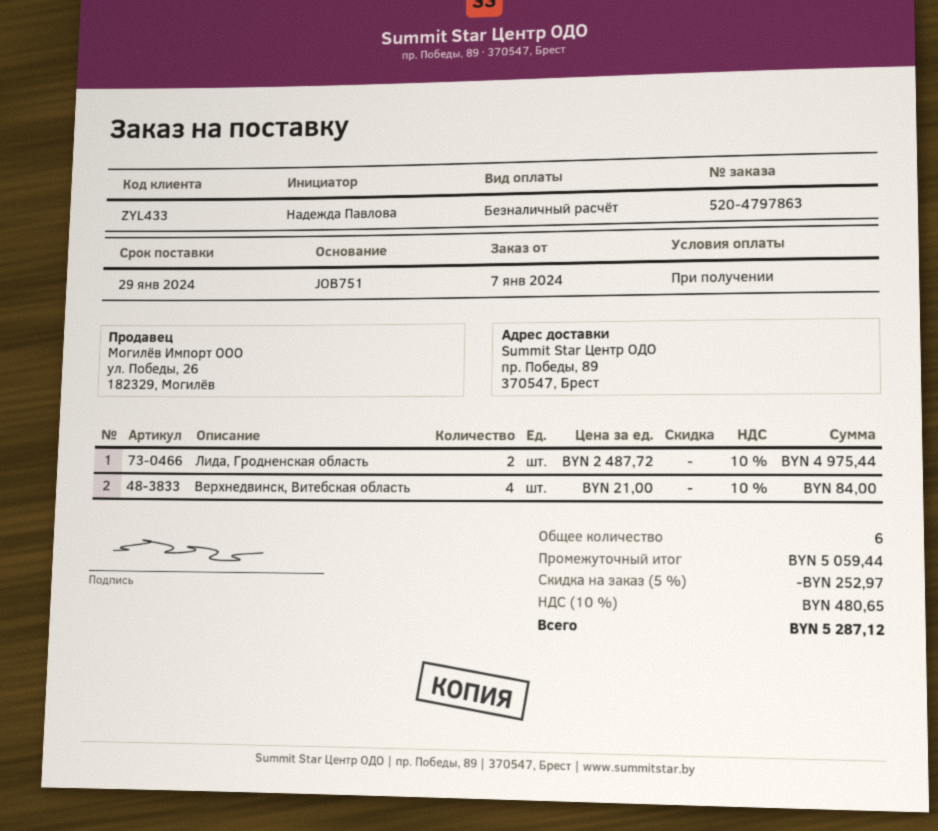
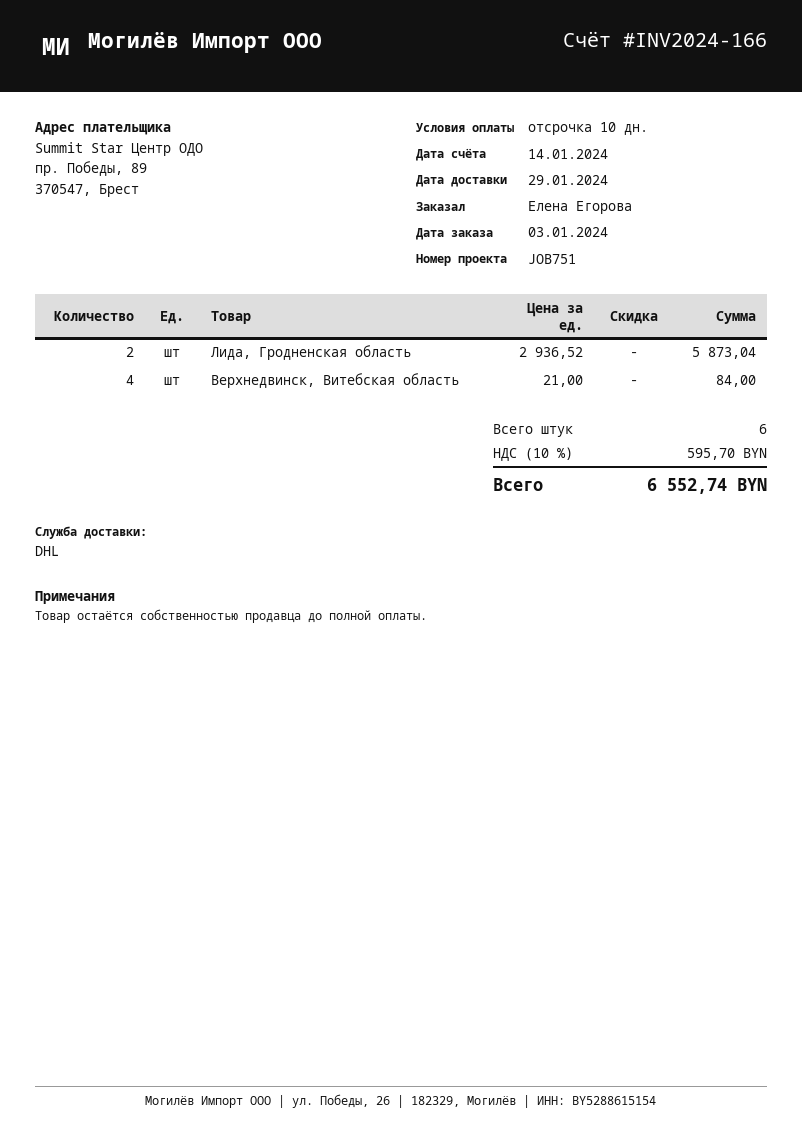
order date: 2024-01-07 -> 2024-01-03
payment terms: on receipt -> 10 days
ordered by: Надежда Павлова -> Елена Егорова
Лида, Гродненская область: 2 x 2487.72 = 4975.44 -> 2 x 2936.52 = 5873.04
discount: 5% = 252.97 -> none
tax: 10% = 480.65 -> 10% = 595.70
total: 5287.12 -> 6552.74

